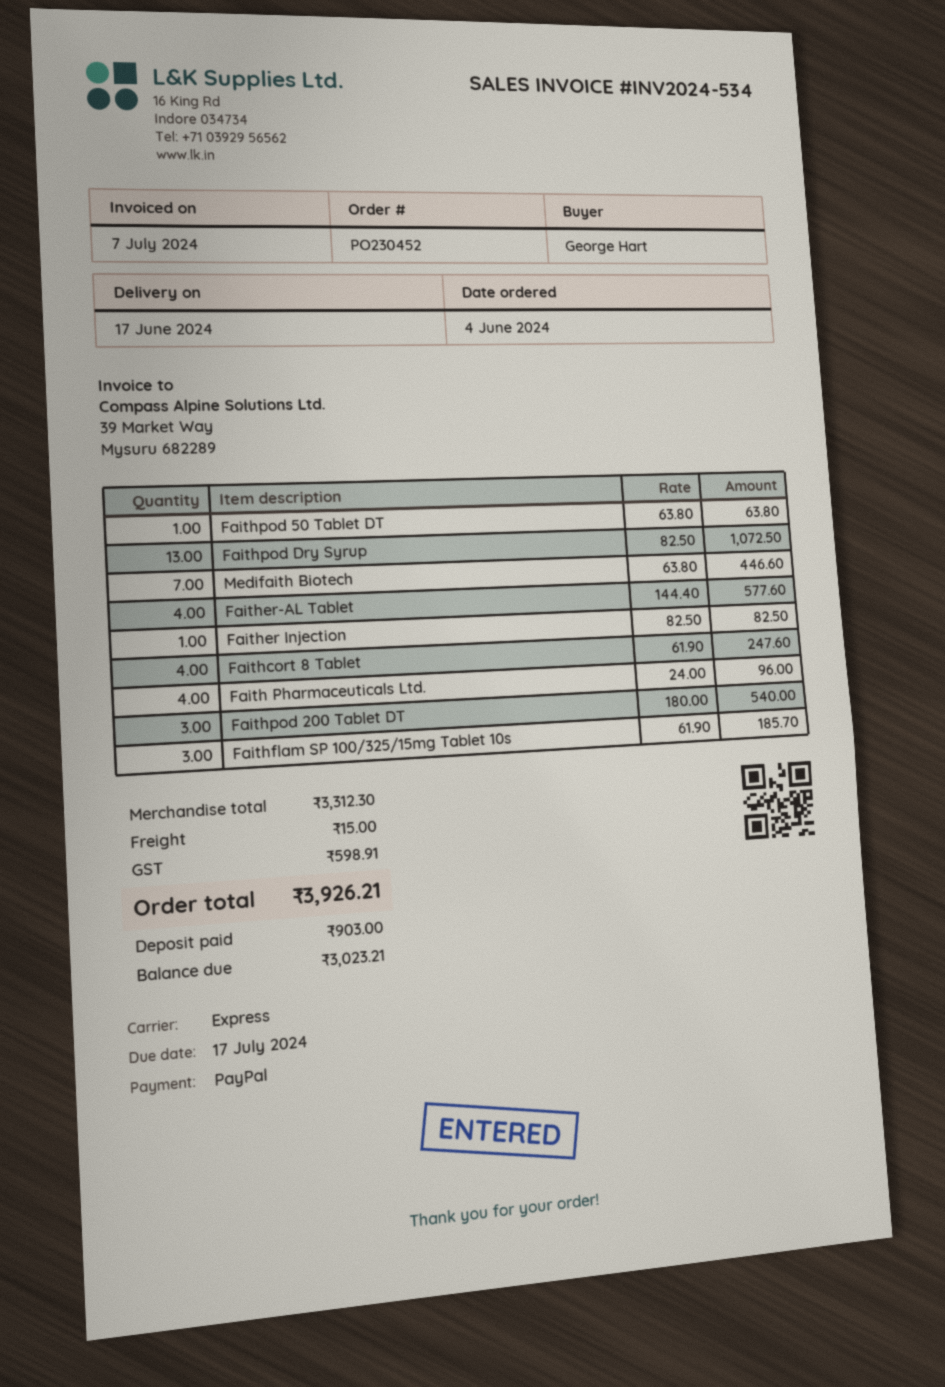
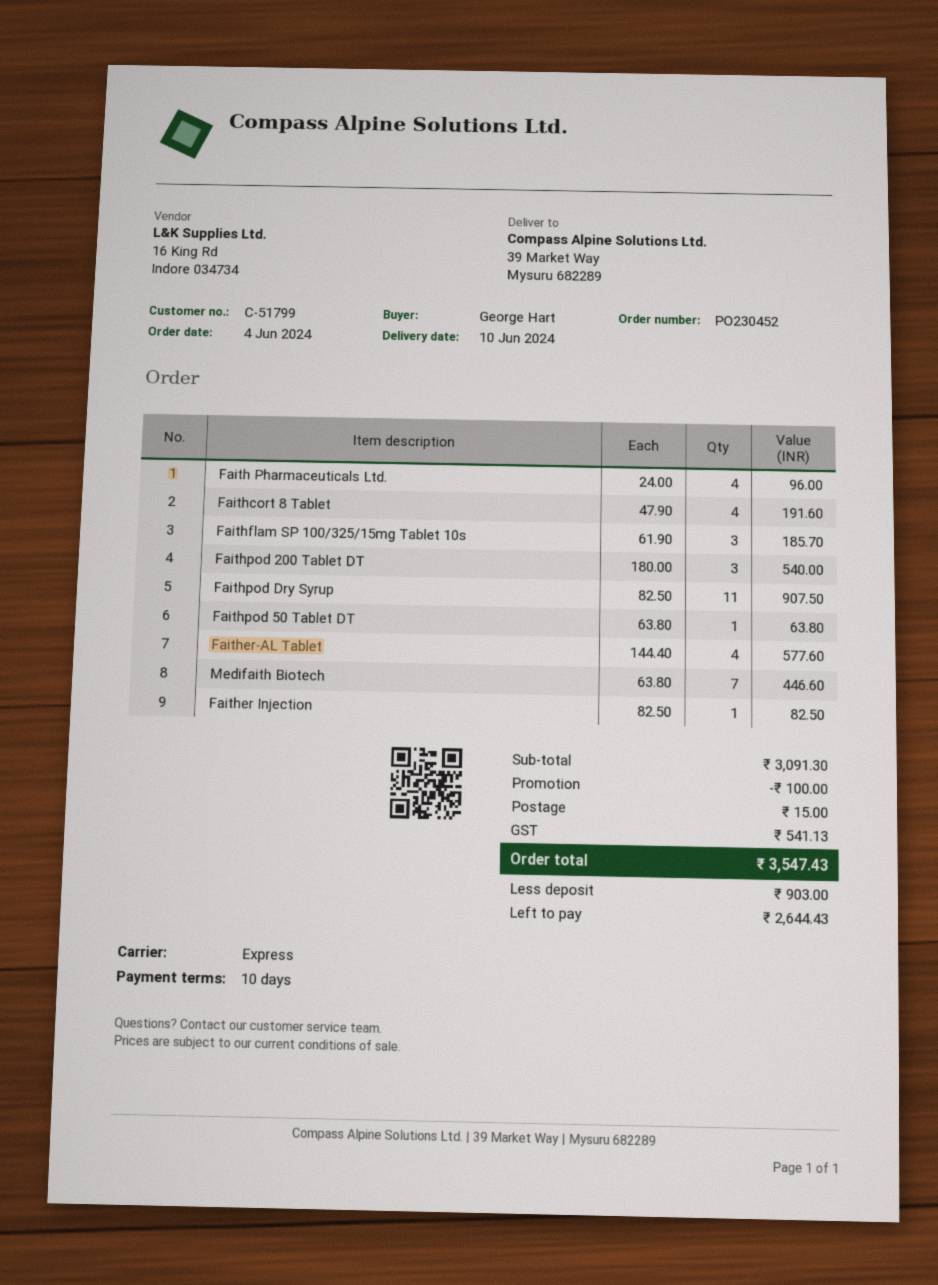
delivery date: 2024-06-17 -> 2024-06-10
Faithpod Dry Syrup: 13 x 82.50 = 1072.50 -> 11 x 82.50 = 907.50
Faithcort 8 Tablet: 4 x 61.90 = 247.60 -> 4 x 47.90 = 191.60
subtotal: 3312.30 -> 3091.30
discount: none -> 100.00
tax: 598.91 -> 541.13
total: 3926.21 -> 3547.43
balance: 3023.21 -> 2644.43

